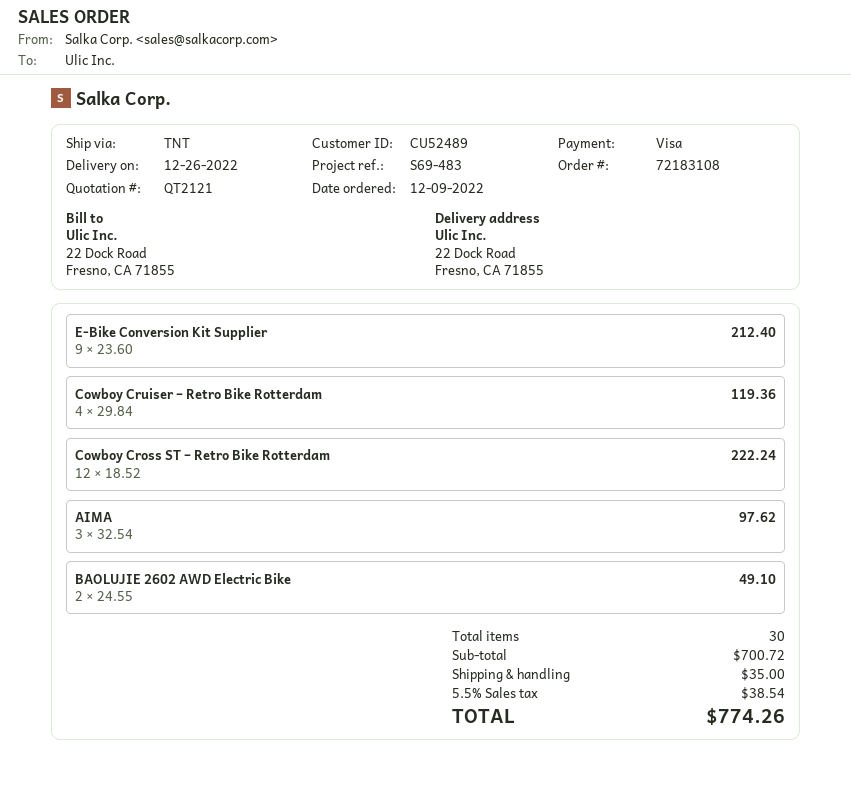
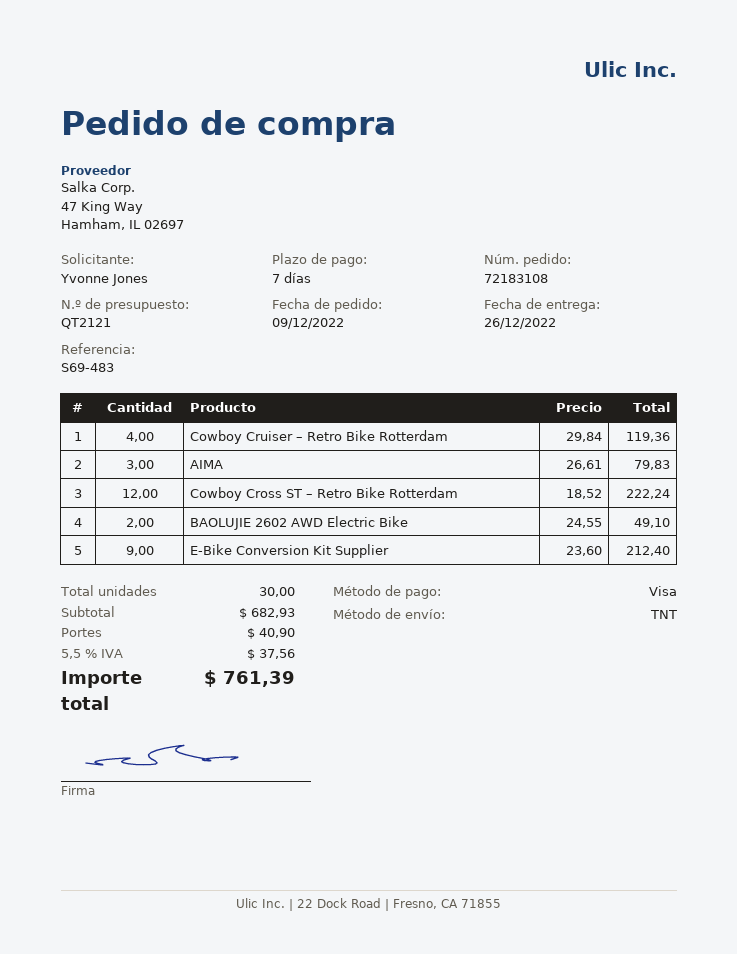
AIMA: 3 x 32.54 = 97.62 -> 3 x 26.61 = 79.83
subtotal: 700.72 -> 682.93
shipping: 35.00 -> 40.90
tax: 5.5% = 38.54 -> 5.5% = 37.56
total: 774.26 -> 761.39

